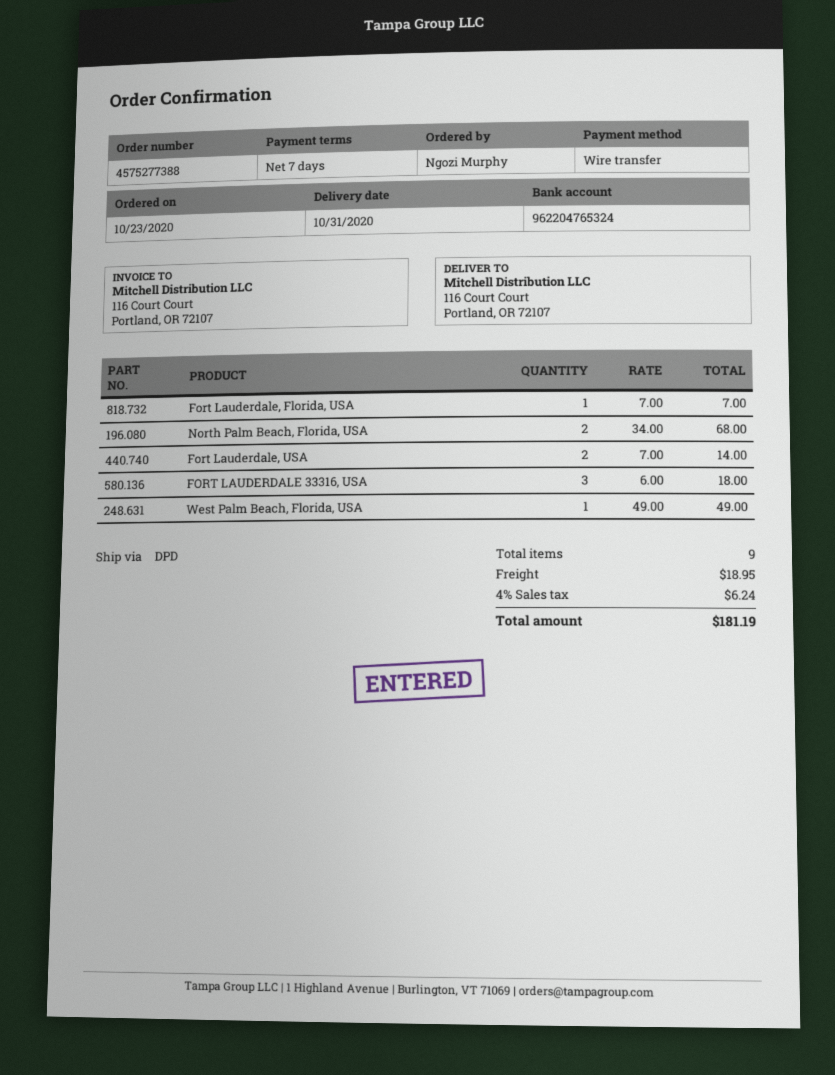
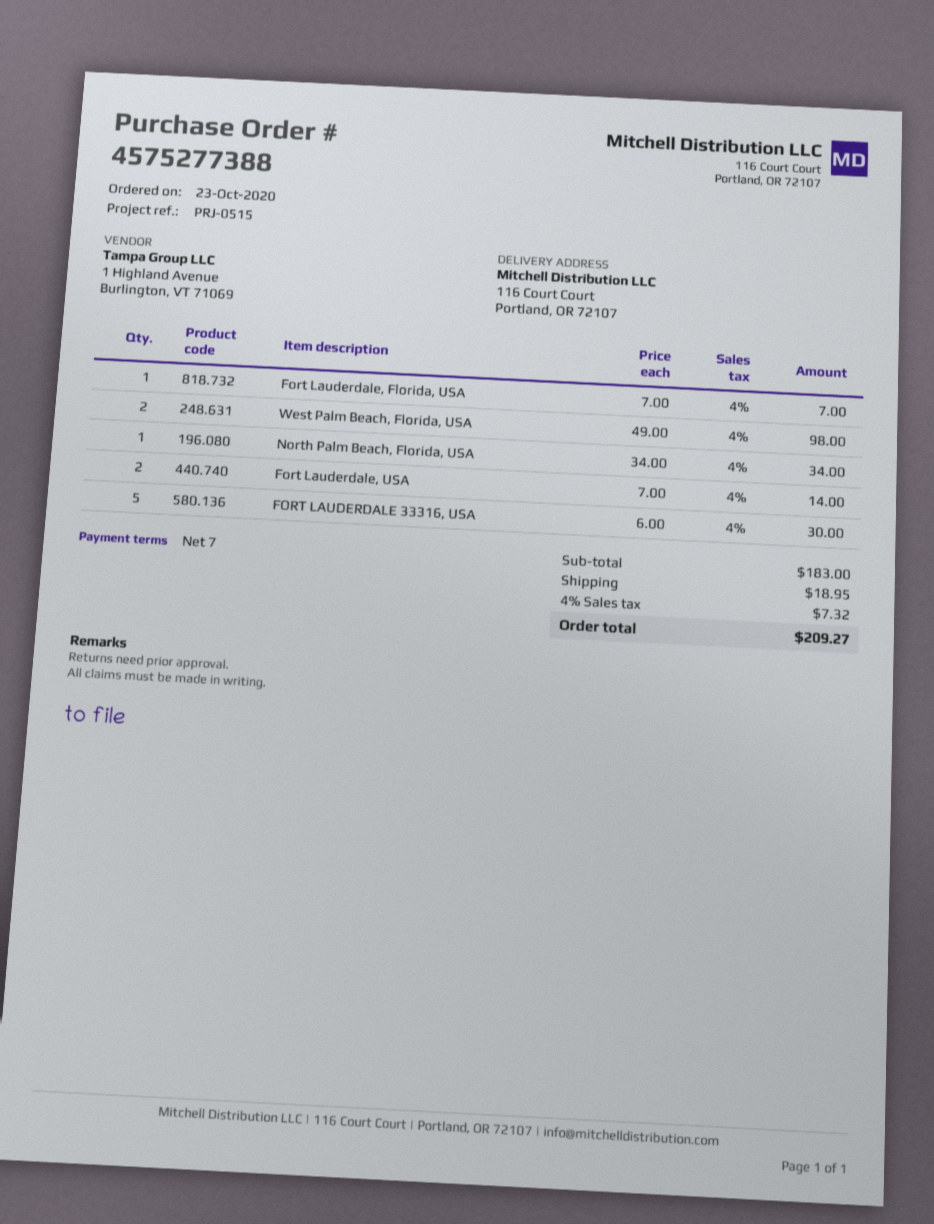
North Palm Beach, Florida, USA: 2 x 34.00 = 68.00 -> 1 x 34.00 = 34.00
FORT LAUDERDALE 33316, USA: 3 x 6.00 = 18.00 -> 5 x 6.00 = 30.00
West Palm Beach, Florida, USA: 1 x 49.00 = 49.00 -> 2 x 49.00 = 98.00
tax: 4% = 6.24 -> 4% = 7.32
total: 181.19 -> 209.27

